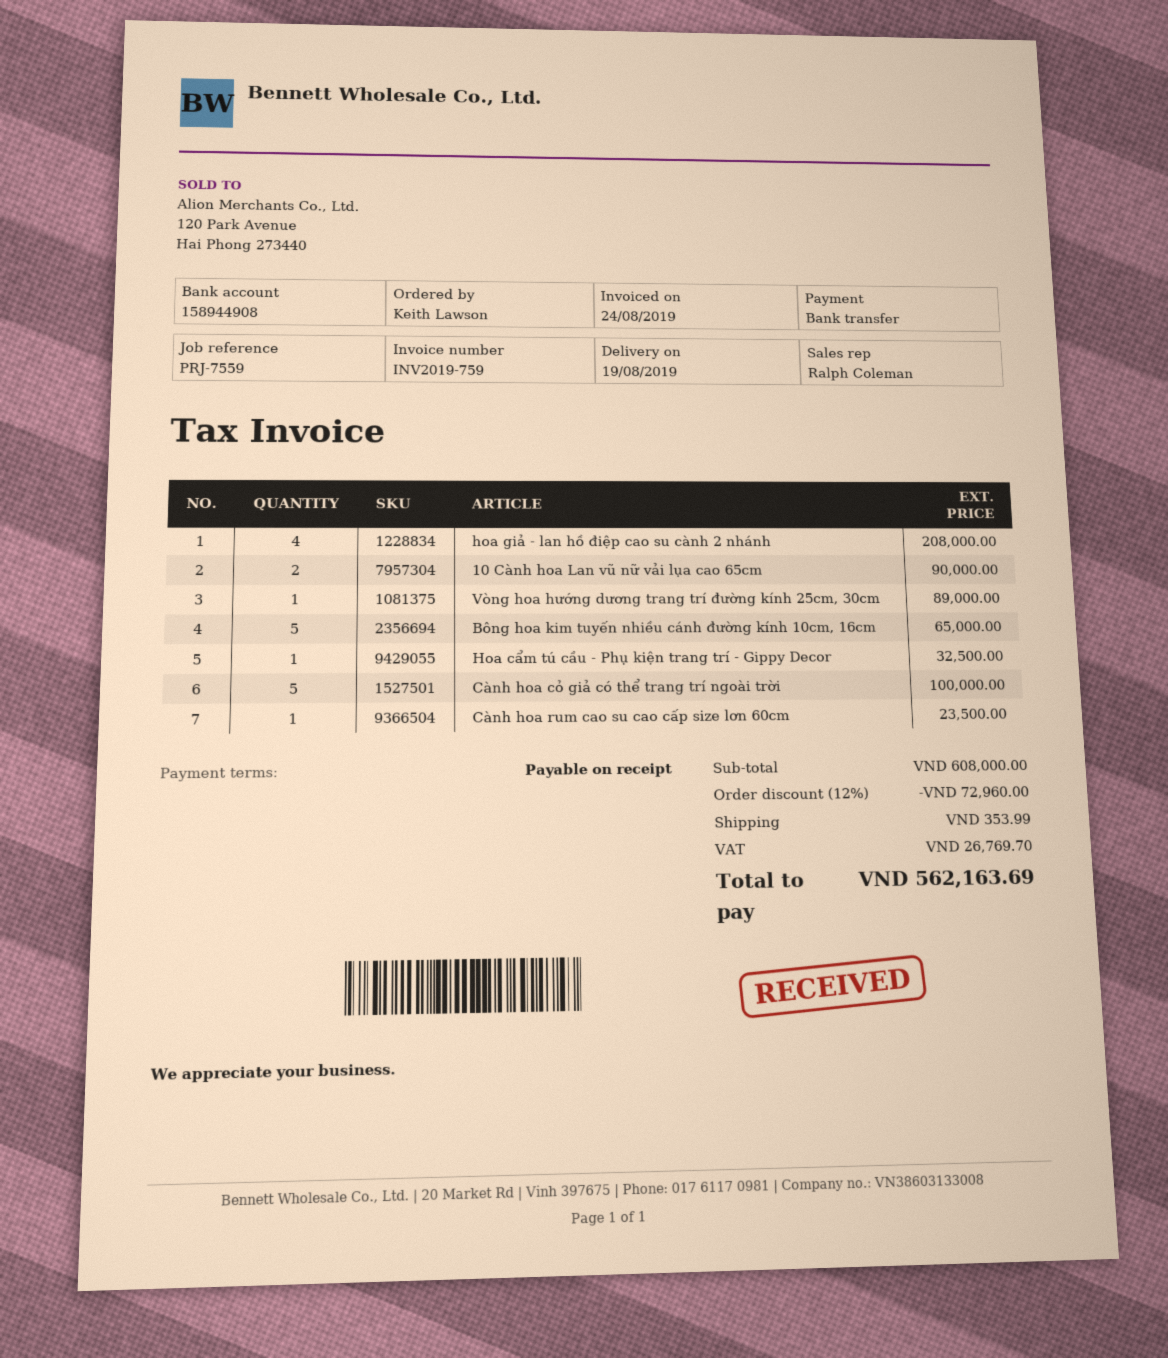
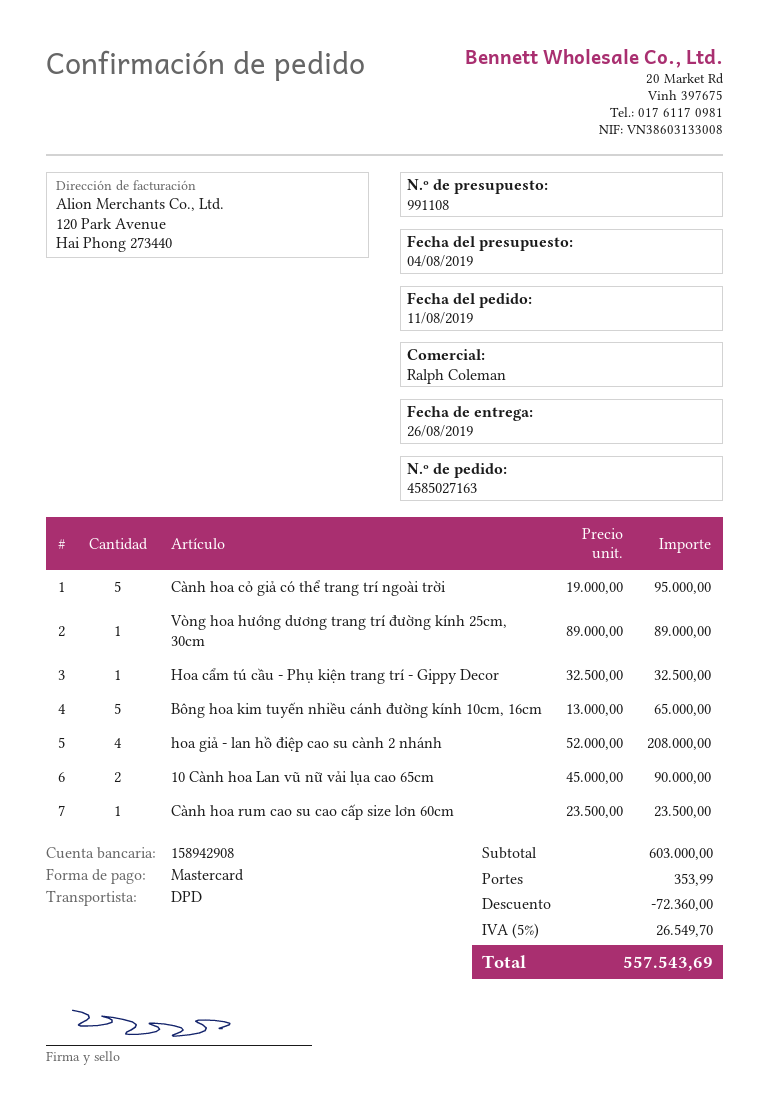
delivery date: 2019-08-19 -> 2019-08-26
payment method: bank transfer -> Mastercard
bank account: 158944908 -> 158942908
Cành hoa cỏ giả có thể trang trí ngoài trời: 5 for 100000.00 -> 5 for 95000.00
subtotal: 608000.00 -> 603000.00
discount: 72960.00 -> 72360.00
tax: 26769.70 -> 26549.70
total: 562163.69 -> 557543.69

